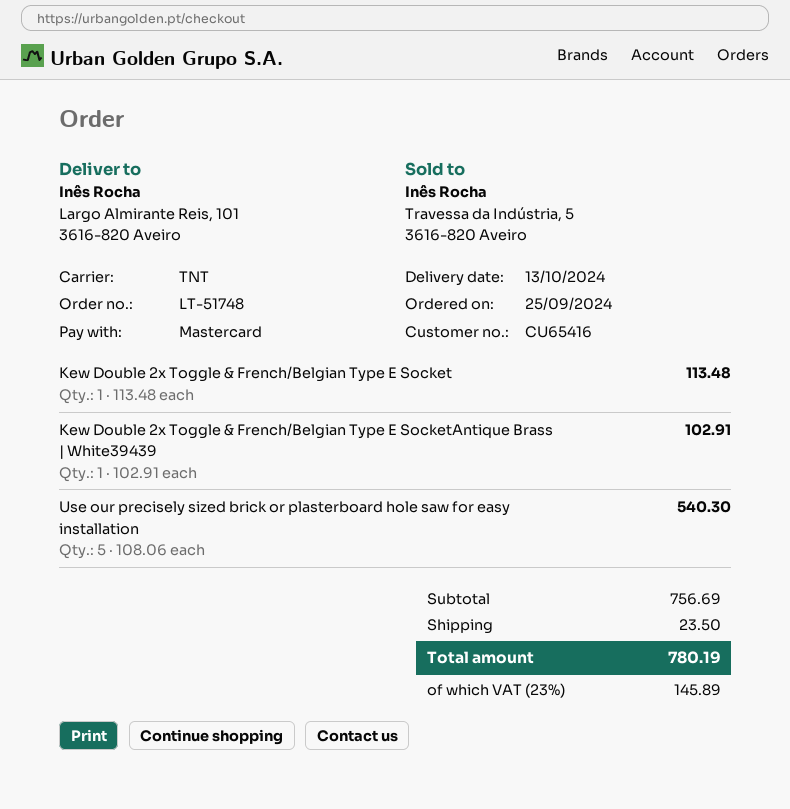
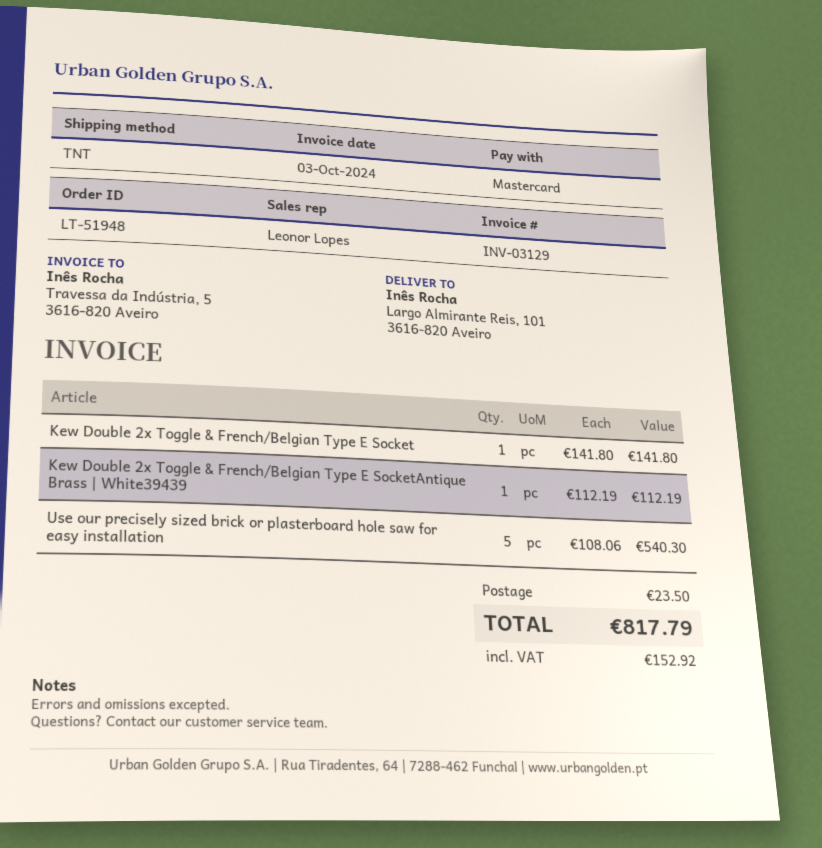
order number: LT-51748 -> LT-51948
Kew Double 2x Toggle & French/Belgian Type E Socket: 1 x 113.48 = 113.48 -> 1 x 141.80 = 141.80
Kew Double 2x Toggle & French/Belgian Type E SocketAntique Brass | White39439: 1 x 102.91 = 102.91 -> 1 x 112.19 = 112.19
tax: 145.89 -> 152.92
total: 780.19 -> 817.79

